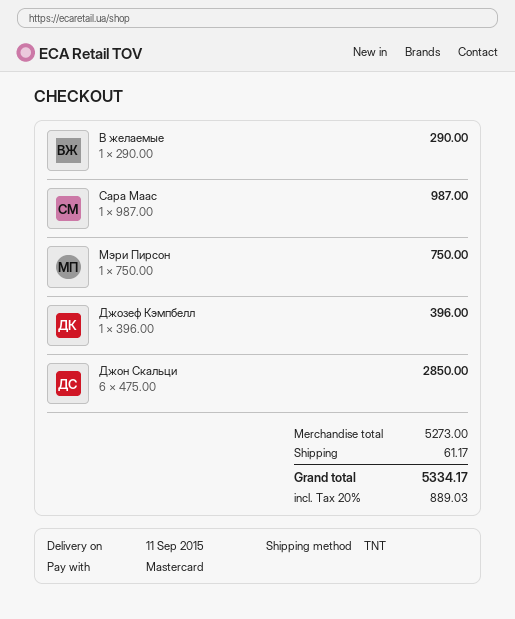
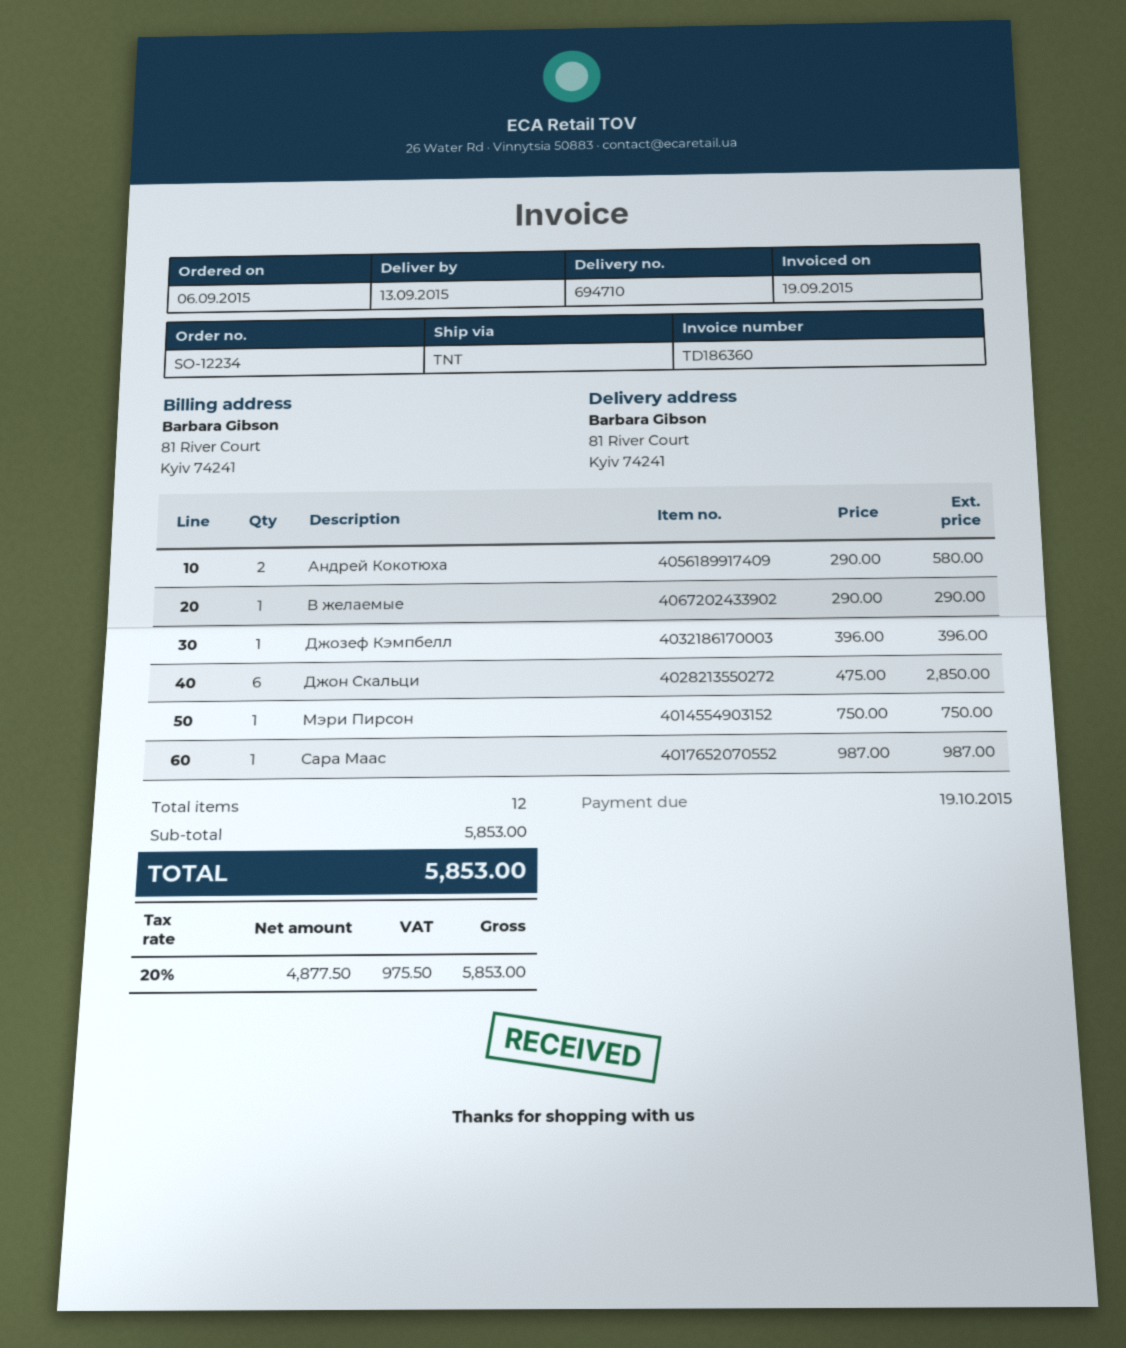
delivery date: 2015-09-11 -> 2015-09-13
Андрей Кокотюха: none -> 2 x 290.00 = 580.00
subtotal: 5273.00 -> 5853.00
shipping: 61.17 -> none
tax: 20% = 889.03 -> 20% = 975.50
total: 5334.17 -> 5853.00

